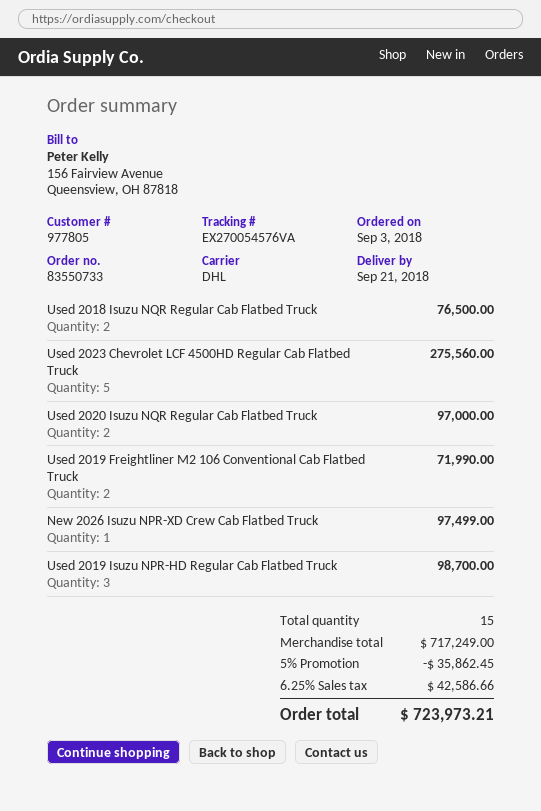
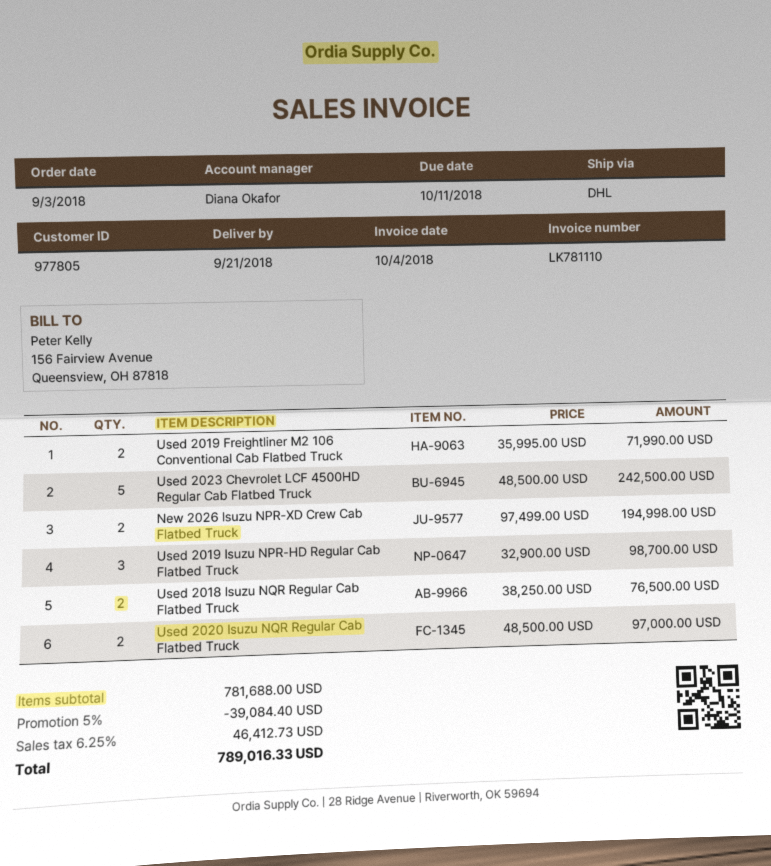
Used 2023 Chevrolet LCF 4500HD Regular Cab Flatbed Truck: 5 for 275560.00 -> 5 for 242500.00
New 2026 Isuzu NPR-XD Crew Cab Flatbed Truck: 1 for 97499.00 -> 2 for 194998.00
subtotal: 717249.00 -> 781688.00
discount: 5% = 35862.45 -> 5% = 39084.40
tax: 6.25% = 42586.66 -> 6.25% = 46412.73
total: 723973.21 -> 789016.33

